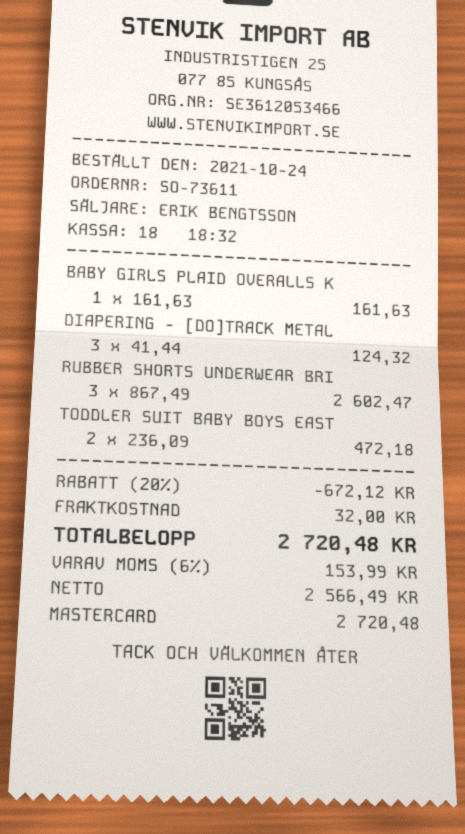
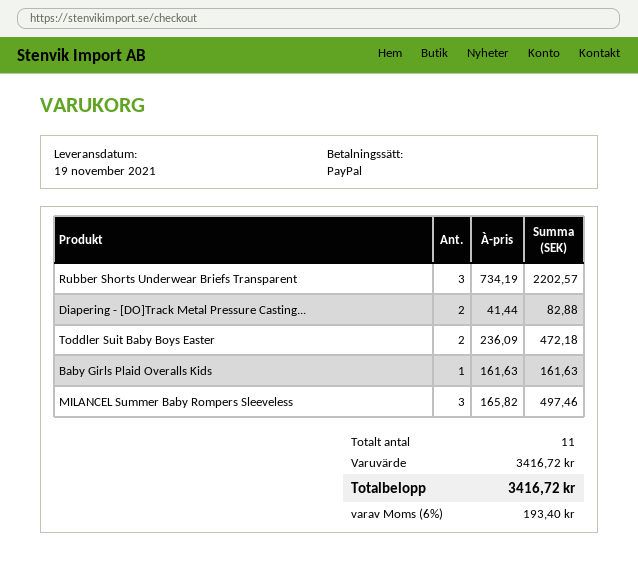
payment method: Mastercard -> PayPal
DIAPERING - [DO]TRACK METAL: 3 x 41.44 = 124.32 -> 2 x 41.44 = 82.88
RUBBER SHORTS UNDERWEAR BRI: 3 x 867.49 = 2602.47 -> 3 x 734.19 = 2202.57
MILANCEL Summer Baby Rompers Sleeveless: none -> 3 x 165.82 = 497.46
discount: 20% = 672.12 -> none
shipping: 32.00 -> none
tax: 6% = 153.99 -> 6% = 193.40
total: 2720.48 -> 3416.72

